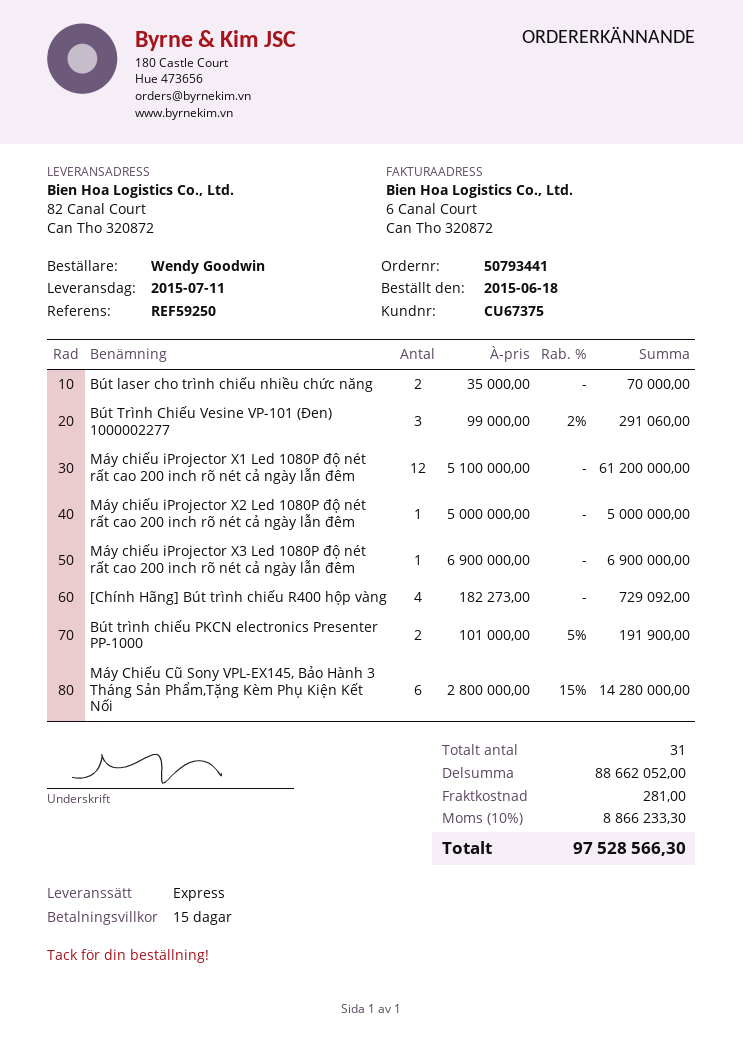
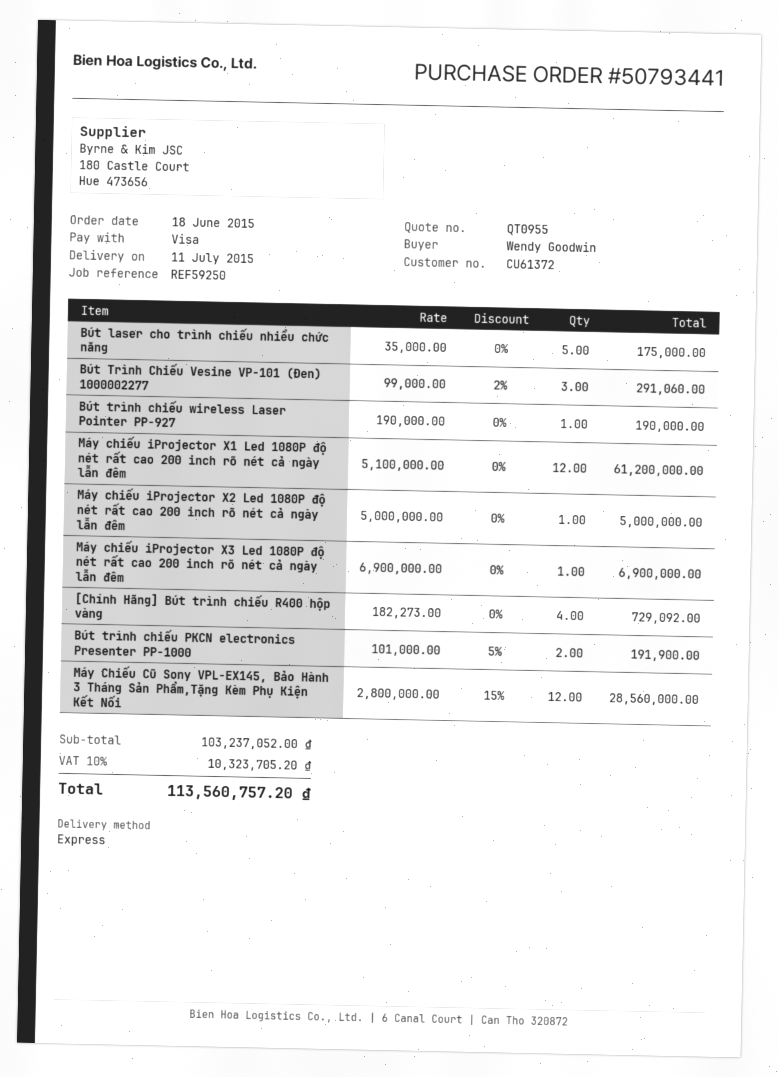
customer number: CU67375 -> CU61372
Bút laser cho trình chiếu nhiều chức năng: 2 x 35000.00 = 70000.00 -> 5 x 35000.00 = 175000.00
Máy Chiếu Cũ Sony VPL-EX145, Bảo Hành 3 Tháng Sản Phẩm,Tặng Kèm Phụ Kiện Kết Nối: 6 x 2800000.00 - 15% = 14280000.00 -> 12 x 2800000.00 - 15% = 28560000.00
Bút trình chiếu wireless Laser Pointer PP-927: none -> 1 x 190000.00 = 190000.00
subtotal: 88662052.00 -> 103237052.00
shipping: 281.00 -> none
tax: 10% = 8866233.30 -> 10% = 10323705.20
total: 97528566.30 -> 113560757.20

